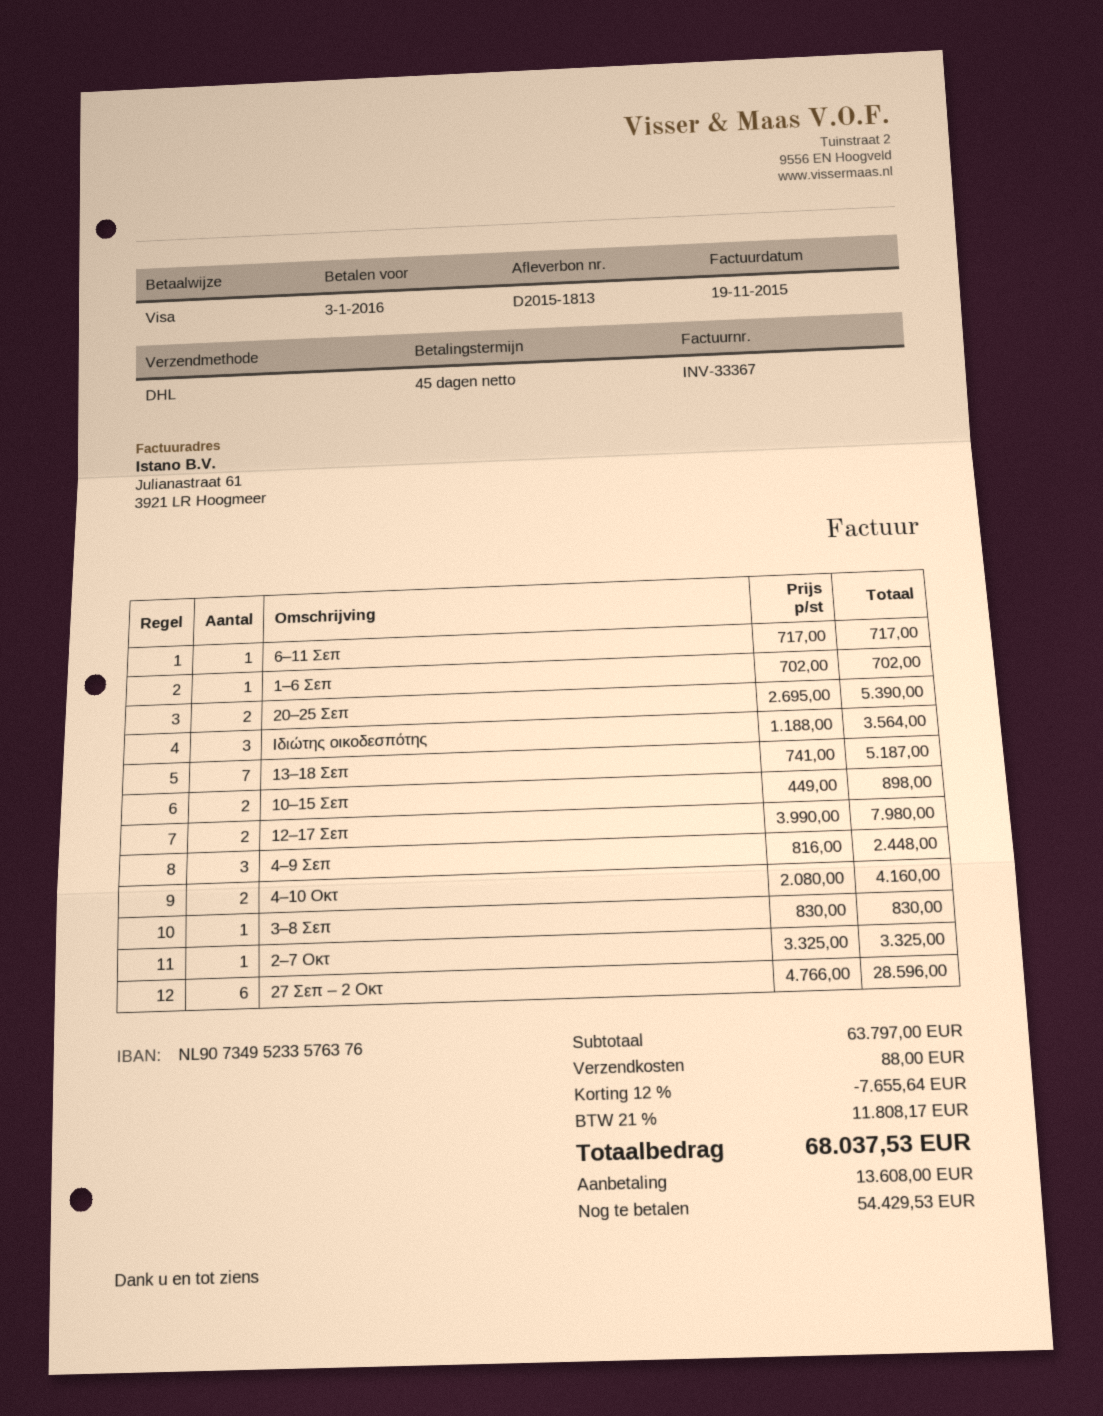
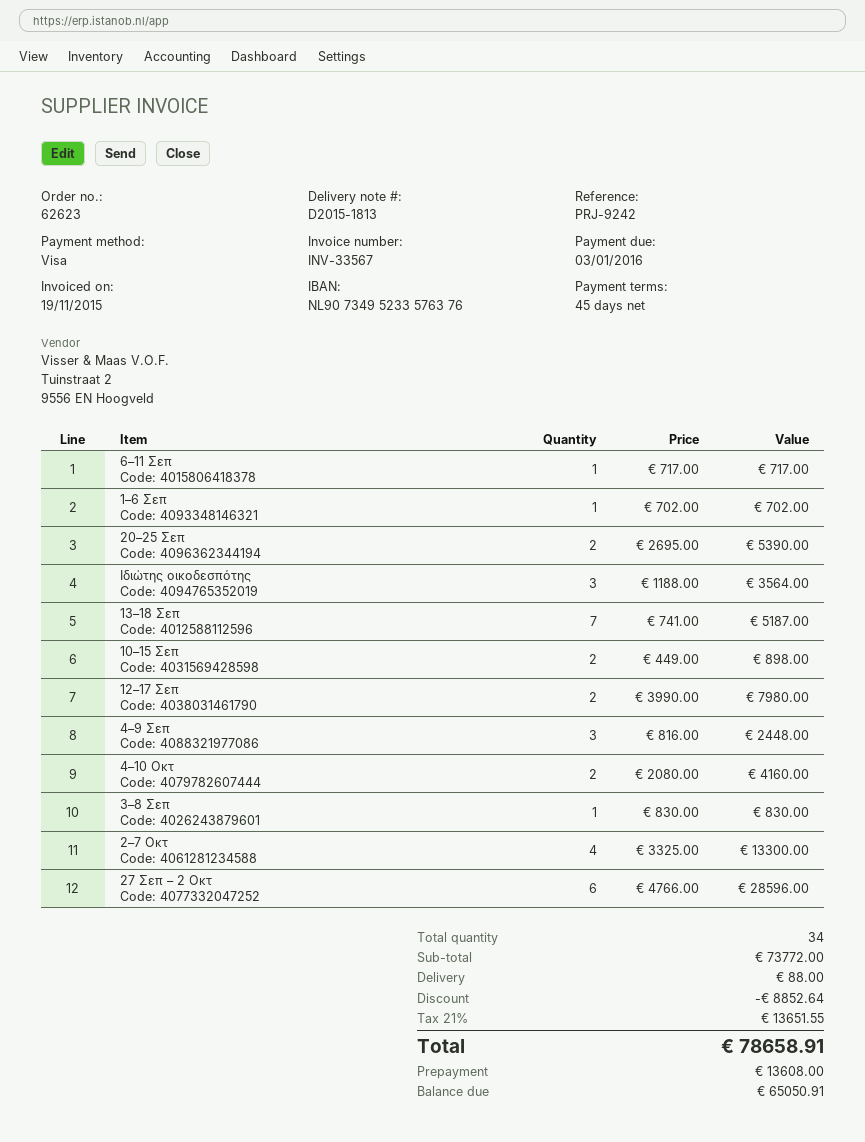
invoice number: INV-33367 -> INV-33567
2–7 Οκτ: 1 x 3325.00 = 3325.00 -> 4 x 3325.00 = 13300.00
subtotal: 63797.00 -> 73772.00
discount: 7655.64 -> 8852.64
tax: 21% = 11808.17 -> 21% = 13651.55
total: 68037.53 -> 78658.91
balance: 54429.53 -> 65050.91

